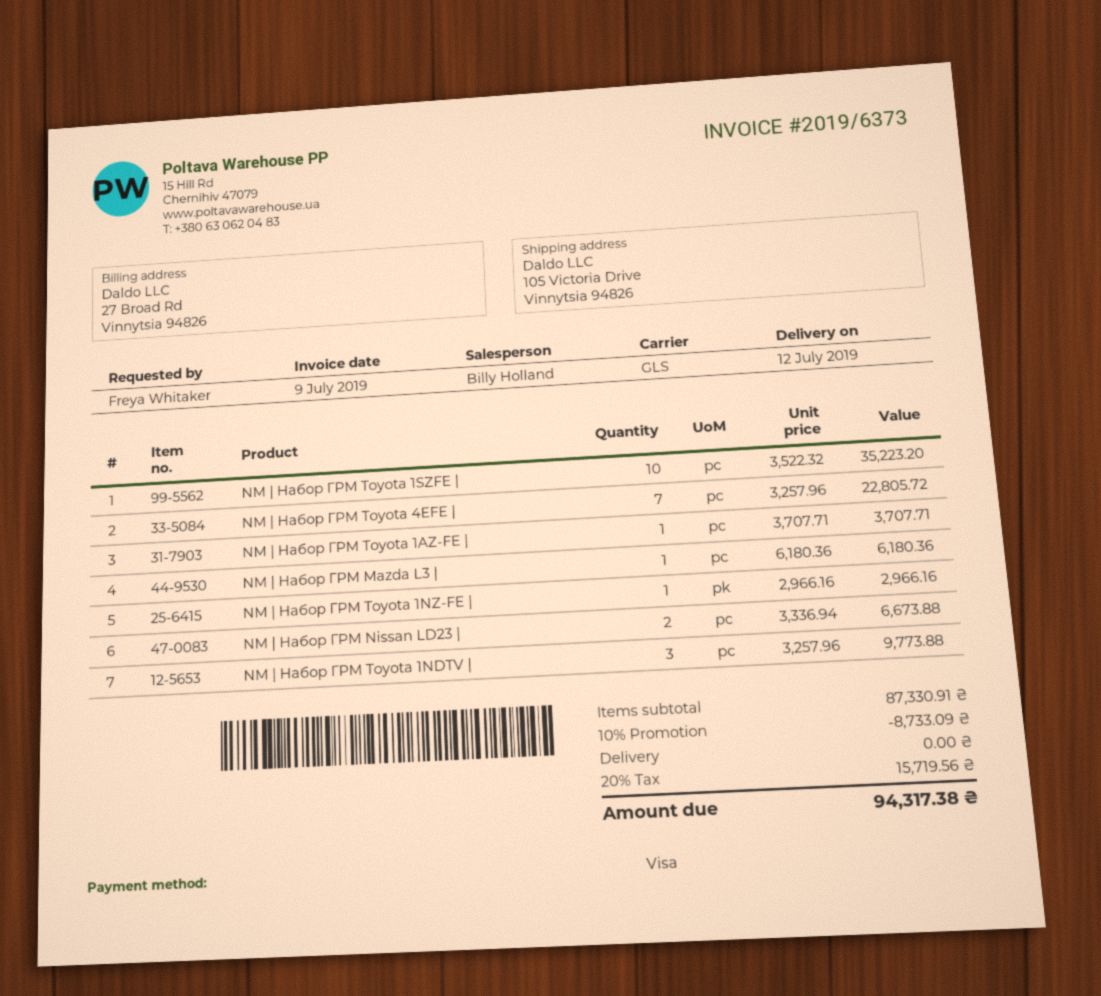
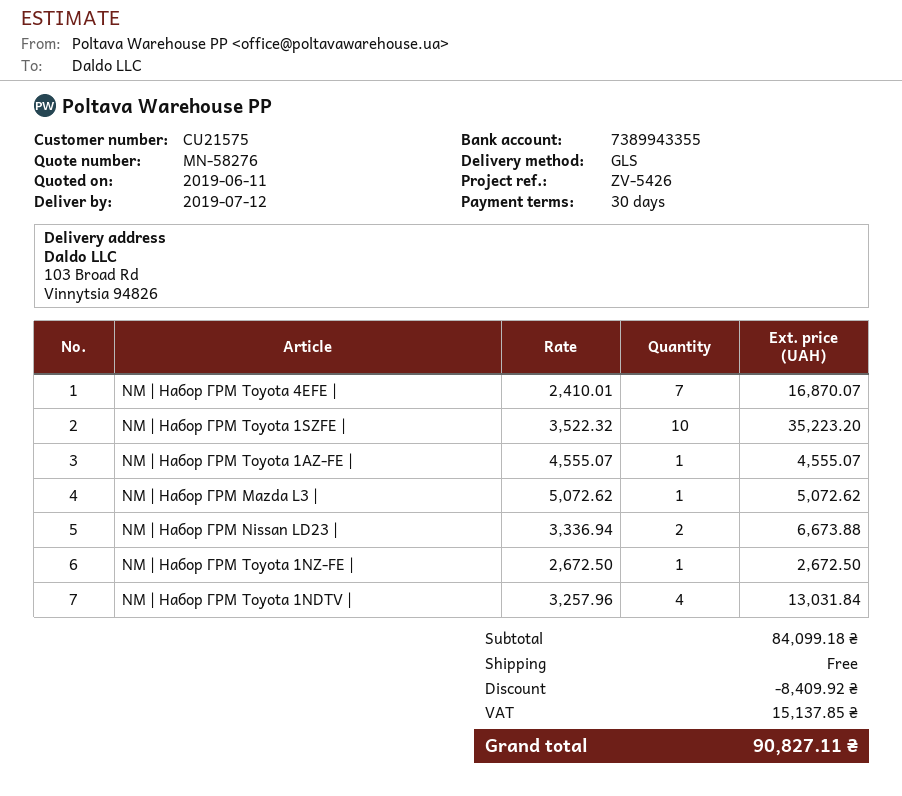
ship to: 105 Victoria Drive, Vinnytsia 94826 -> 103 Broad Rd, Vinnytsia 94826
NM | Набор ГРМ Toyota 4EFE |: 7 x 3257.96 = 22805.72 -> 7 x 2410.01 = 16870.07
NM | Набор ГРМ Toyota 1AZ-FE |: 1 x 3707.71 = 3707.71 -> 1 x 4555.07 = 4555.07
NM | Набор ГРМ Mazda L3 |: 1 x 6180.36 = 6180.36 -> 1 x 5072.62 = 5072.62
NM | Набор ГРМ Toyota 1NZ-FE |: 1 x 2966.16 = 2966.16 -> 1 x 2672.50 = 2672.50
NM | Набор ГРМ Toyota 1NDTV |: 3 x 3257.96 = 9773.88 -> 4 x 3257.96 = 13031.84
subtotal: 87330.91 -> 84099.18
discount: 8733.09 -> 8409.92
tax: 15719.56 -> 15137.85
total: 94317.38 -> 90827.11

